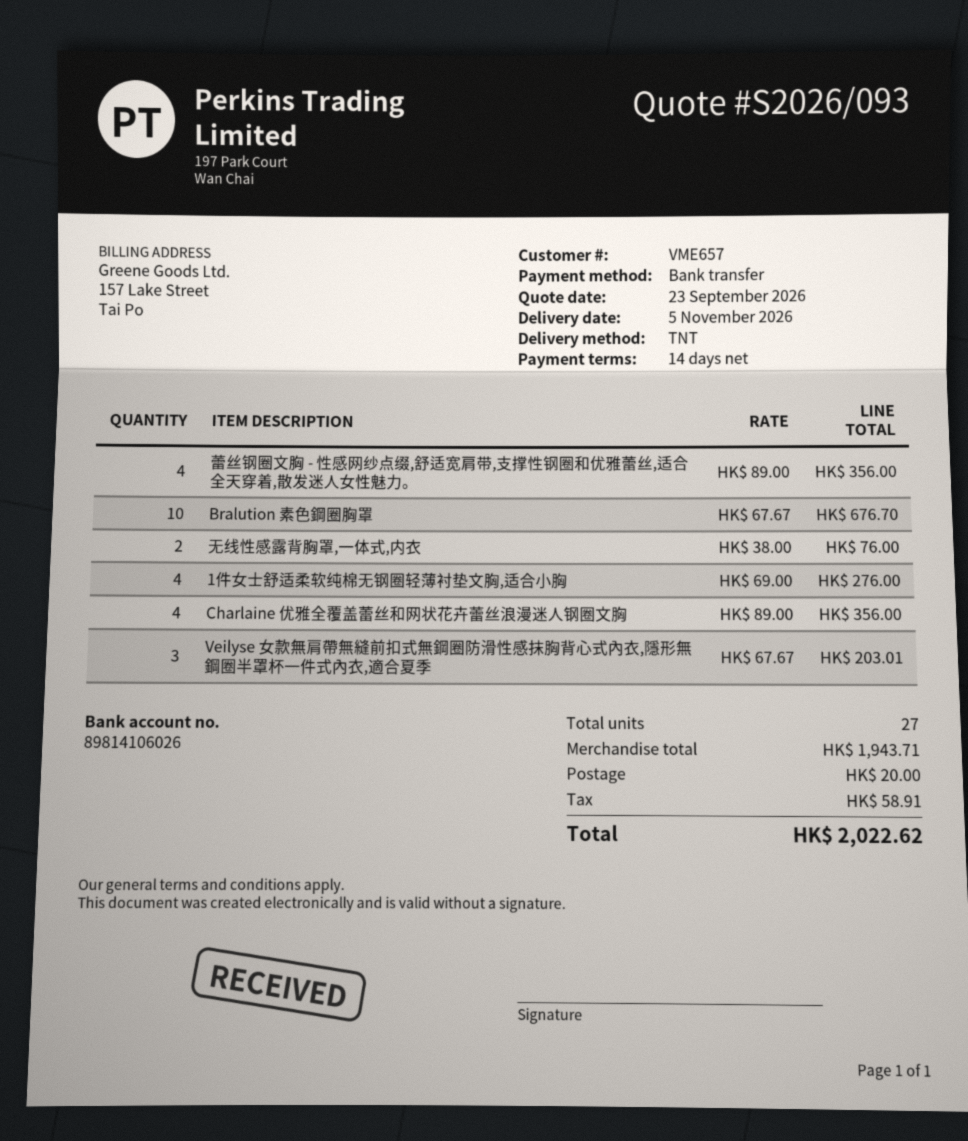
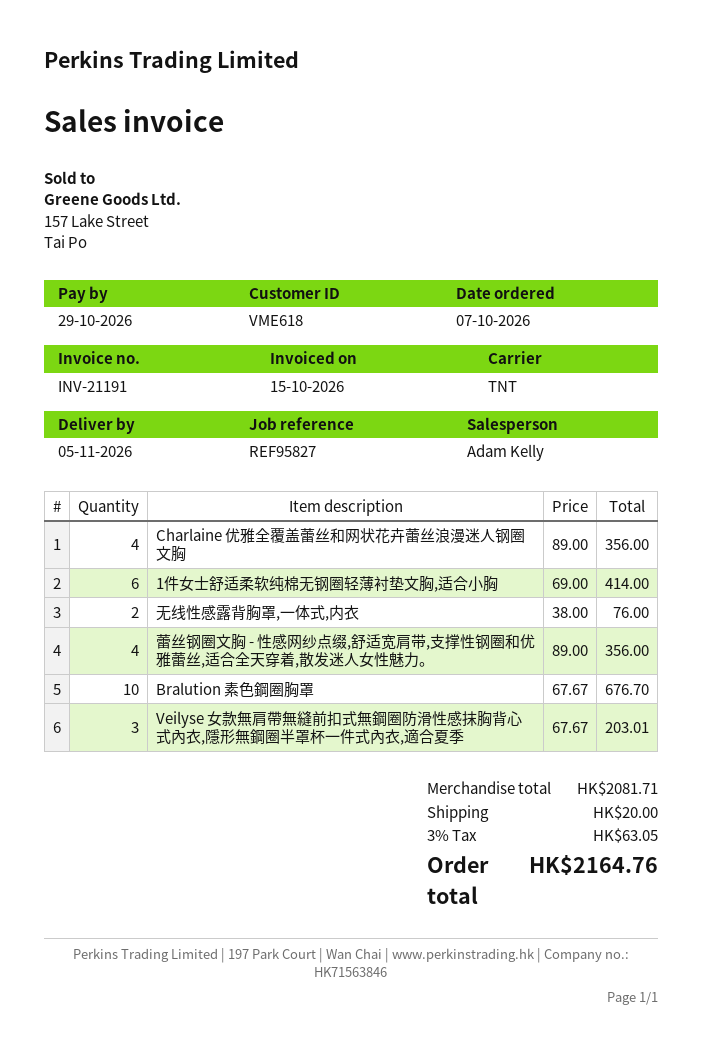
customer number: VME657 -> VME618
1件女士舒适柔软纯棉无钢圈轻薄衬垫文胸,适合小胸: 4 x 69.00 = 276.00 -> 6 x 69.00 = 414.00
subtotal: 1943.71 -> 2081.71
tax: 58.91 -> 63.05
total: 2022.62 -> 2164.76

